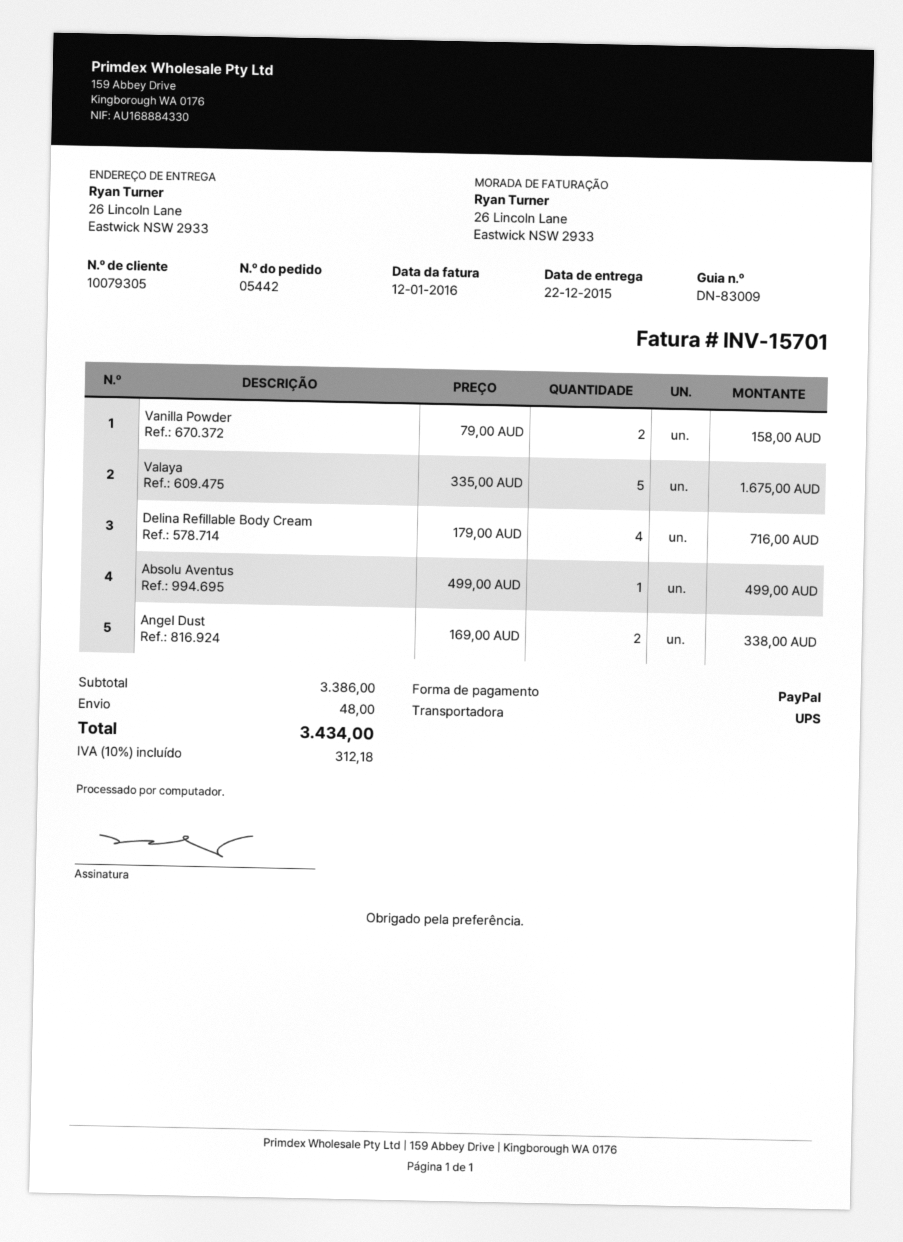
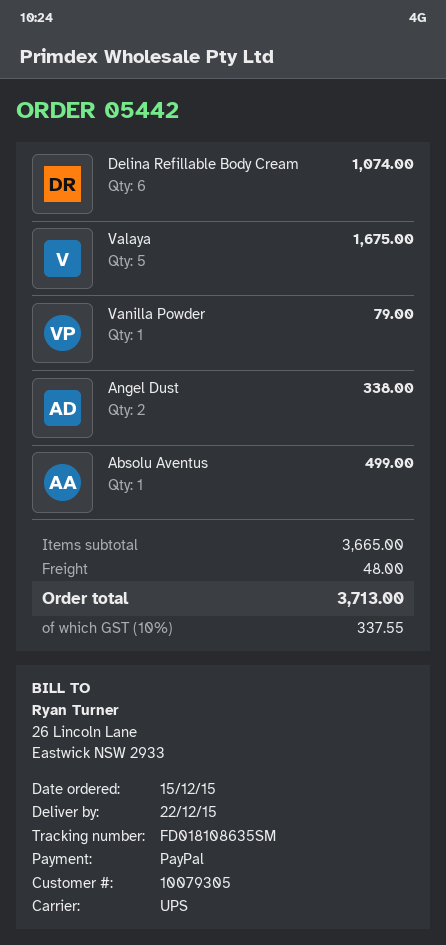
Vanilla Powder: 2 for 158.00 -> 1 for 79.00
Delina Refillable Body Cream: 4 for 716.00 -> 6 for 1074.00
subtotal: 3386.00 -> 3665.00
tax: 10% = 312.18 -> 10% = 337.55
total: 3434.00 -> 3713.00

